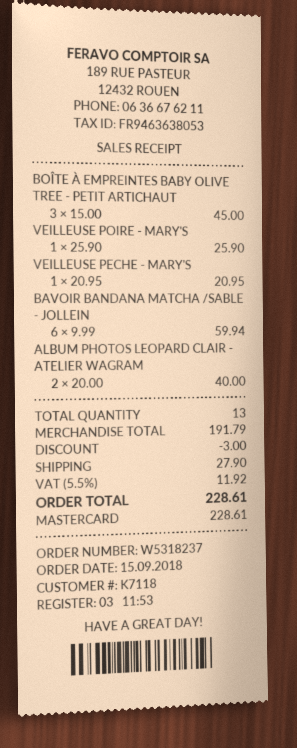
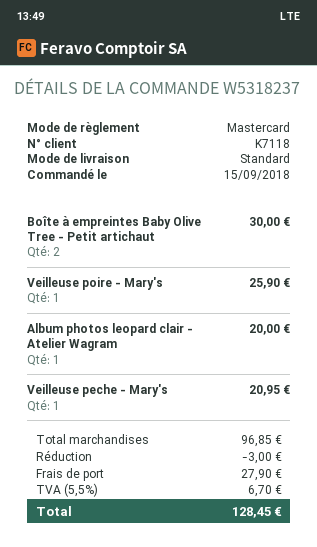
BOÎTE À EMPREINTES BABY OLIVE TREE - PETIT ARTICHAUT: 3 for 45.00 -> 2 for 30.00
BAVOIR BANDANA MATCHA /SABLE - JOLLEIN: 6 for 59.94 -> none
ALBUM PHOTOS LEOPARD CLAIR - ATELIER WAGRAM: 2 for 40.00 -> 1 for 20.00
subtotal: 191.79 -> 96.85
tax: 5.5% = 11.92 -> 5.5% = 6.70
total: 228.61 -> 128.45

